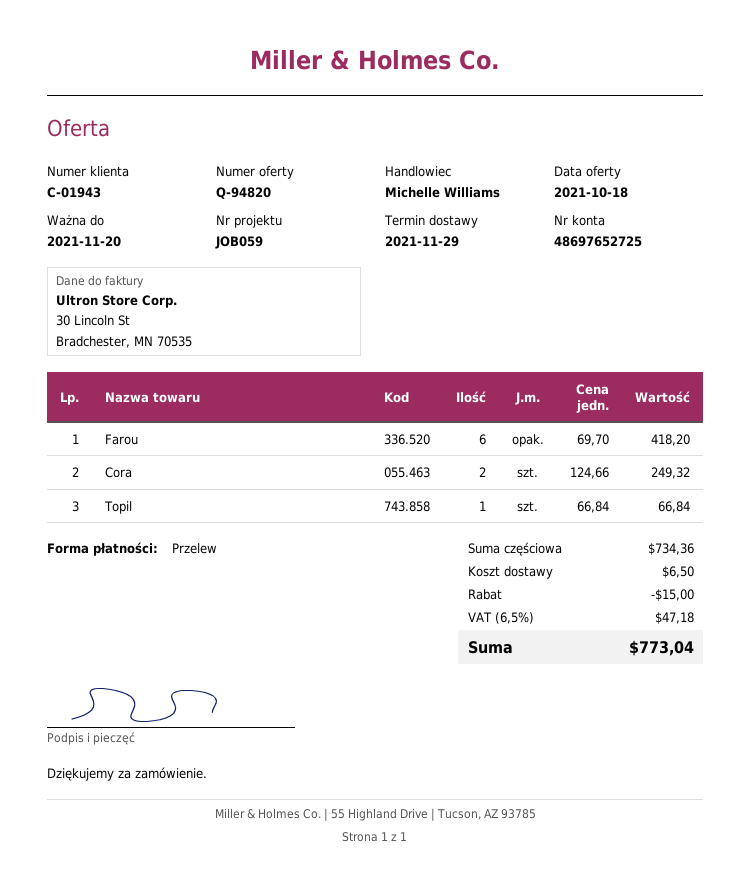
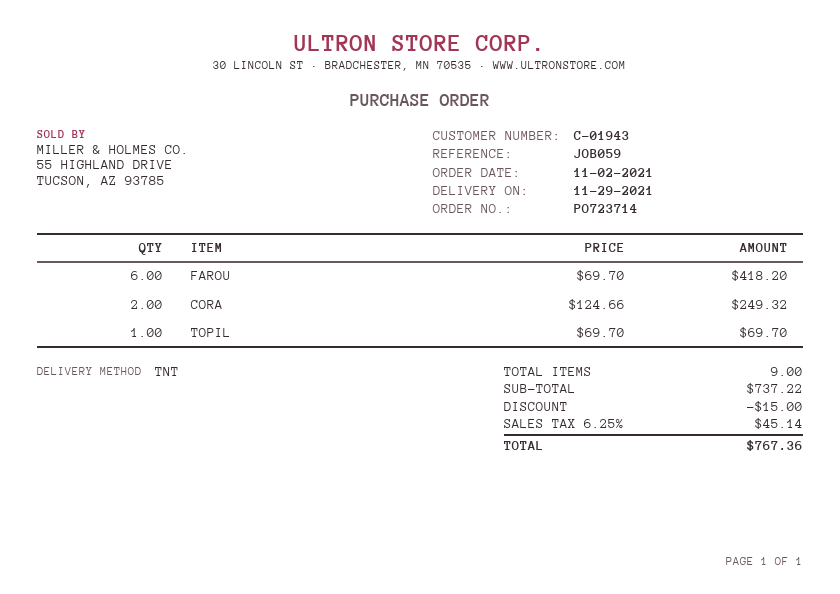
Topil: 1 x 66.84 = 66.84 -> 1 x 69.70 = 69.70
subtotal: 734.36 -> 737.22
shipping: 6.50 -> none
tax: 6.5% = 47.18 -> 6.25% = 45.14
total: 773.04 -> 767.36

